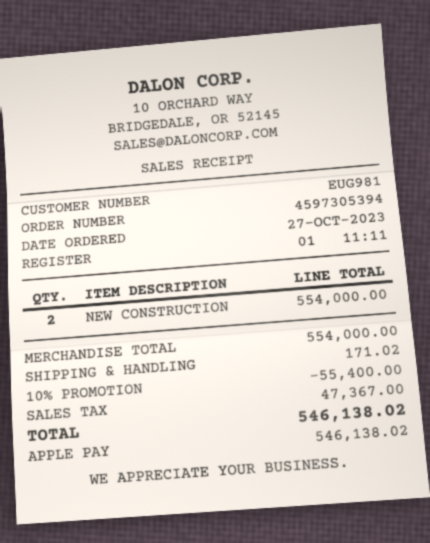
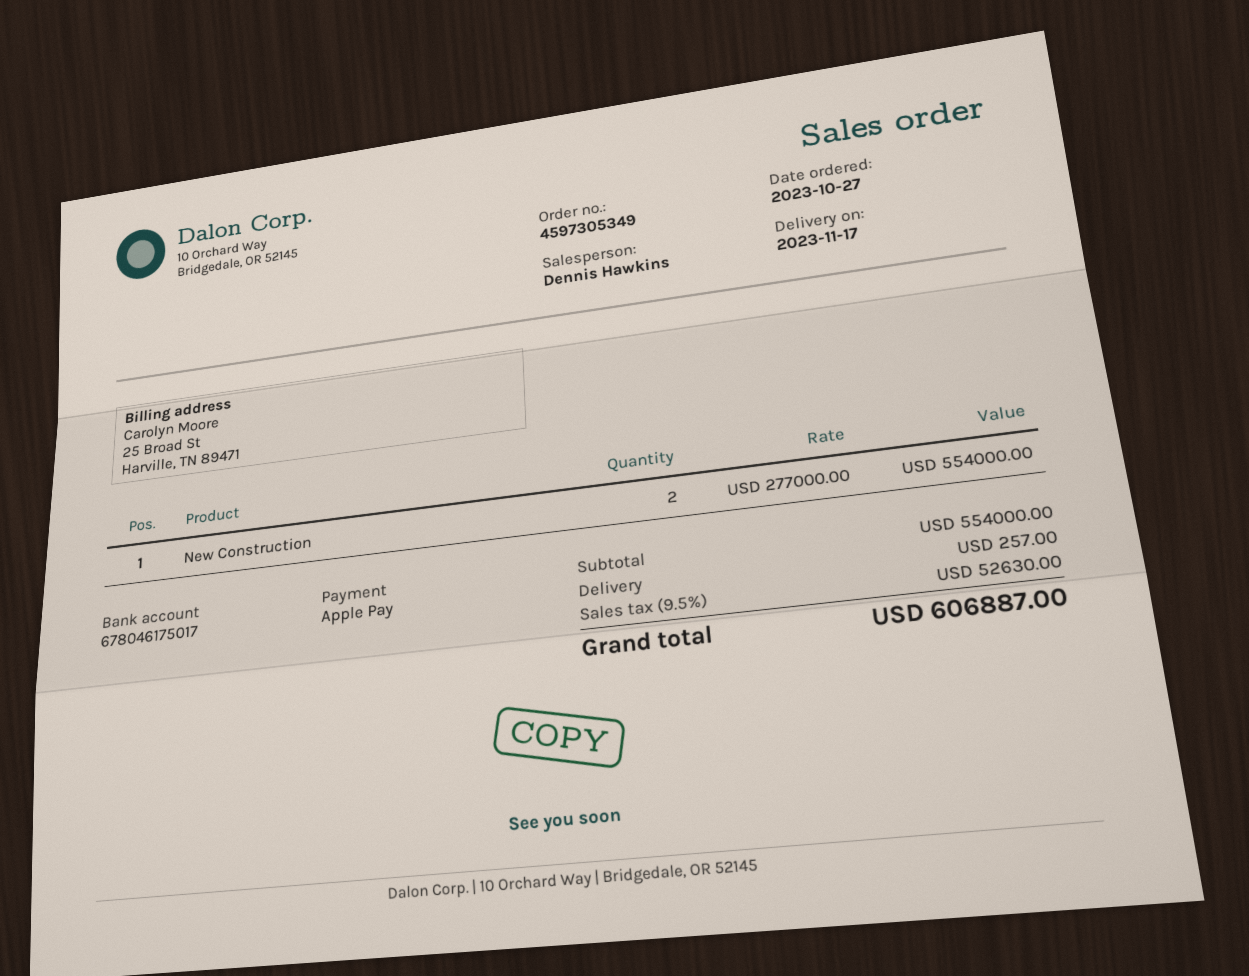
order number: 4597305394 -> 4597305349
discount: 10% = 55400.00 -> none
shipping: 171.02 -> 257.00
tax: 47367.00 -> 52630.00
total: 546138.02 -> 606887.00

